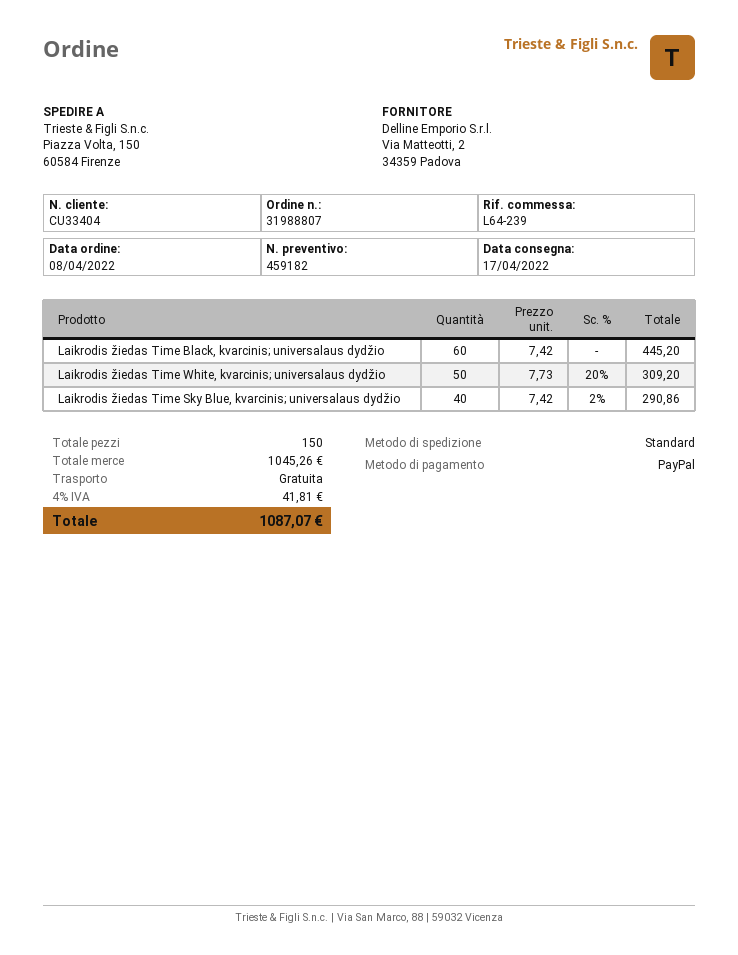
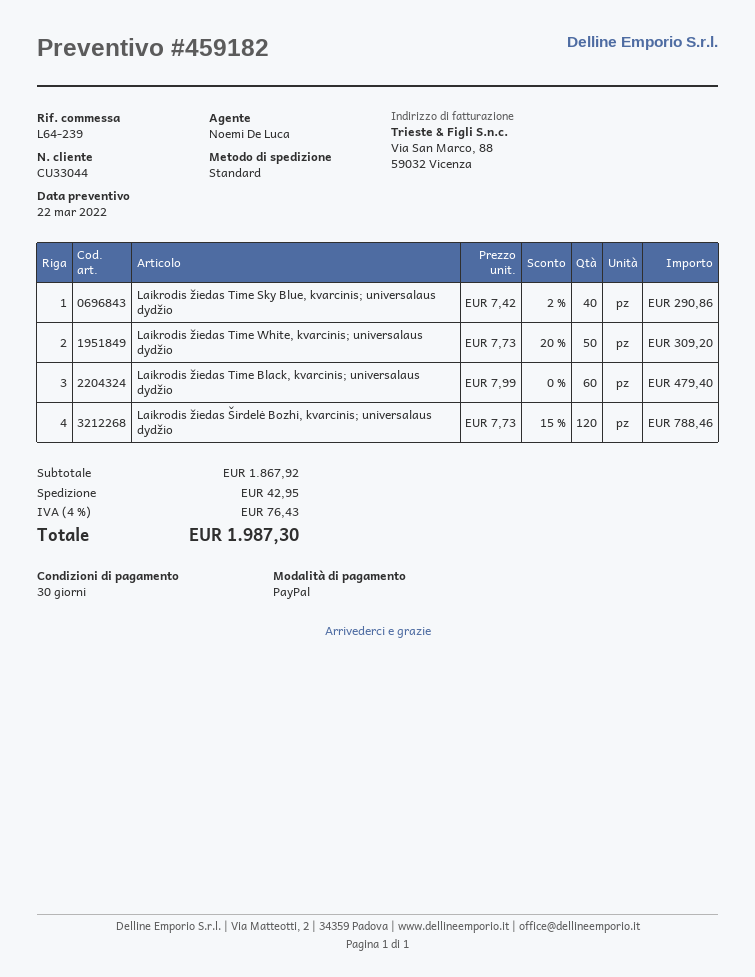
customer number: CU33404 -> CU33044
Laikrodis žiedas Time Black, kvarcinis; universalaus dydžio: 60 x 7.42 = 445.20 -> 60 x 7.99 = 479.40
Laikrodis žiedas Širdelė Bozhi, kvarcinis; universalaus dydžio: none -> 120 x 7.73 - 15% = 788.46
subtotal: 1045.26 -> 1867.92
shipping: 0.00 -> 42.95
tax: 4% = 41.81 -> 4% = 76.43
total: 1087.07 -> 1987.30

